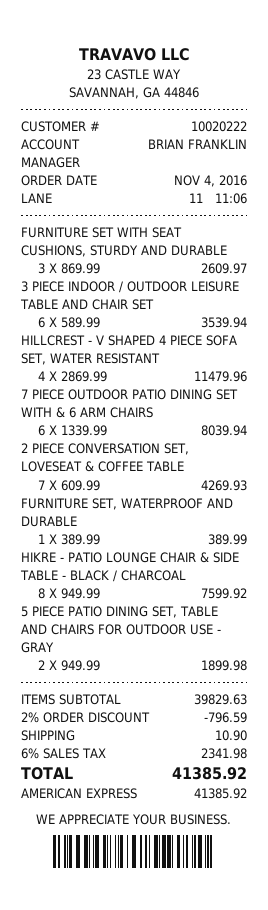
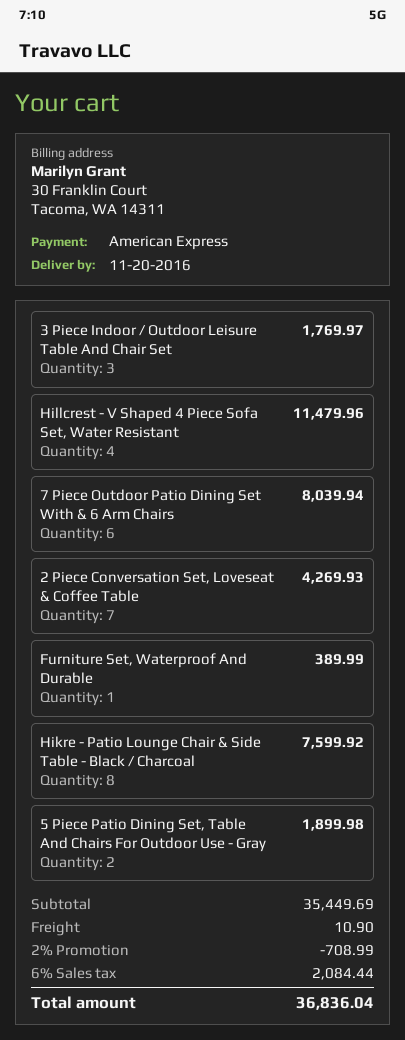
FURNITURE SET WITH SEAT CUSHIONS, STURDY AND DURABLE: 3 for 2609.97 -> none
3 PIECE INDOOR / OUTDOOR LEISURE TABLE AND CHAIR SET: 6 for 3539.94 -> 3 for 1769.97
subtotal: 39829.63 -> 35449.69
discount: 2% = 796.59 -> 2% = 708.99
tax: 6% = 2341.98 -> 6% = 2084.44
total: 41385.92 -> 36836.04

